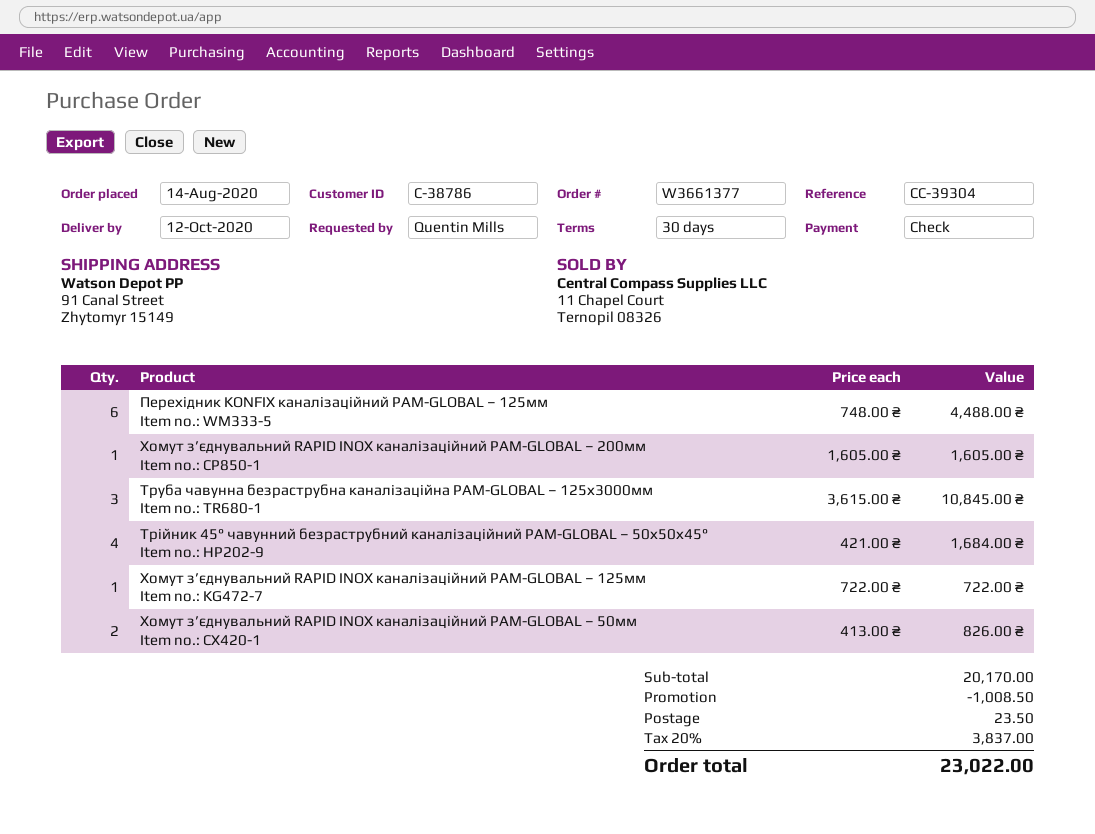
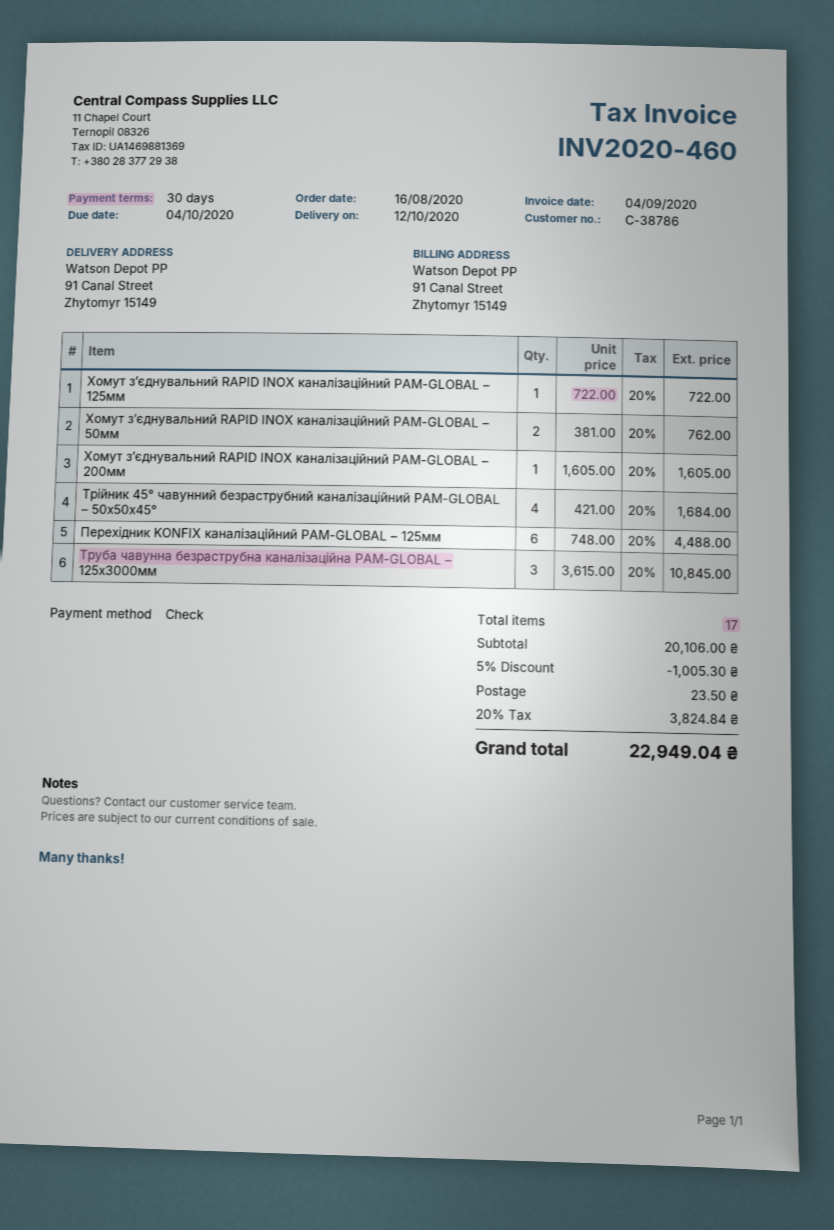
order date: 2020-08-14 -> 2020-08-16
Хомут з’єднувальний RAPID INOX каналізаційний PAM-GLOBAL – 50мм: 2 x 413.00 = 826.00 -> 2 x 381.00 = 762.00
subtotal: 20170.00 -> 20106.00
discount: 1008.50 -> 1005.30
tax: 20% = 3837.00 -> 20% = 3824.84
total: 23022.00 -> 22949.04

